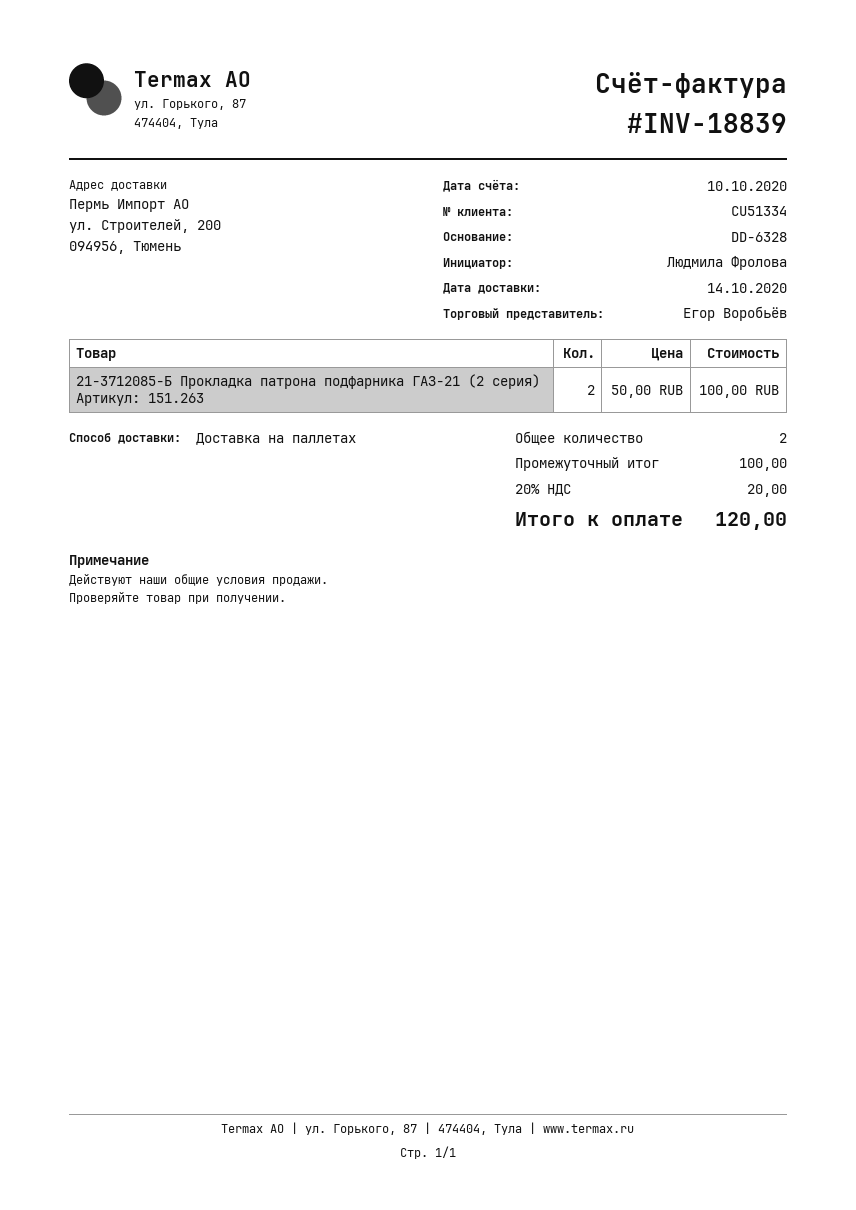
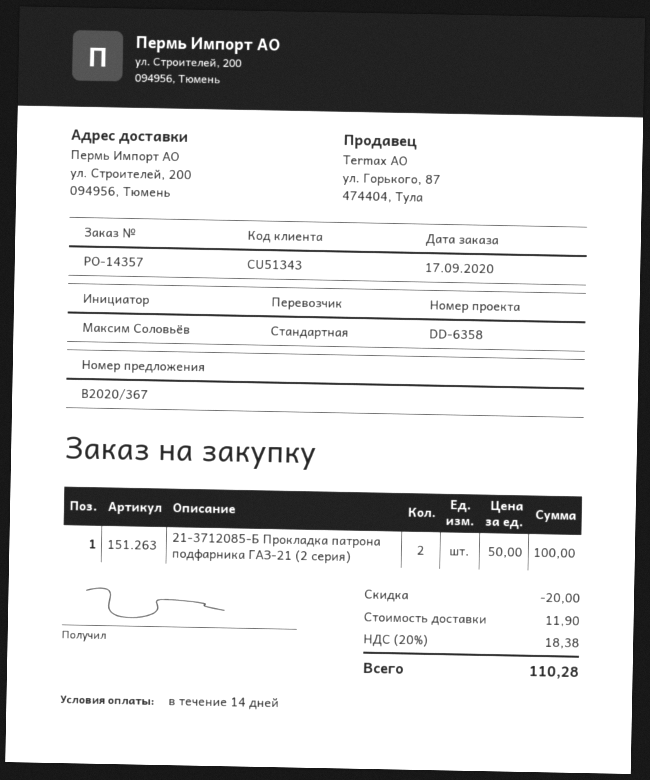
customer number: CU51334 -> CU51343
reference: DD-6328 -> DD-6358
ordered by: Людмила Фролова -> Максим Соловьёв
shipping method: pallet freight -> standard
discount: none -> 20.00
shipping: none -> 11.90
tax: 20% = 20.00 -> 20% = 18.38
total: 120.00 -> 110.28

